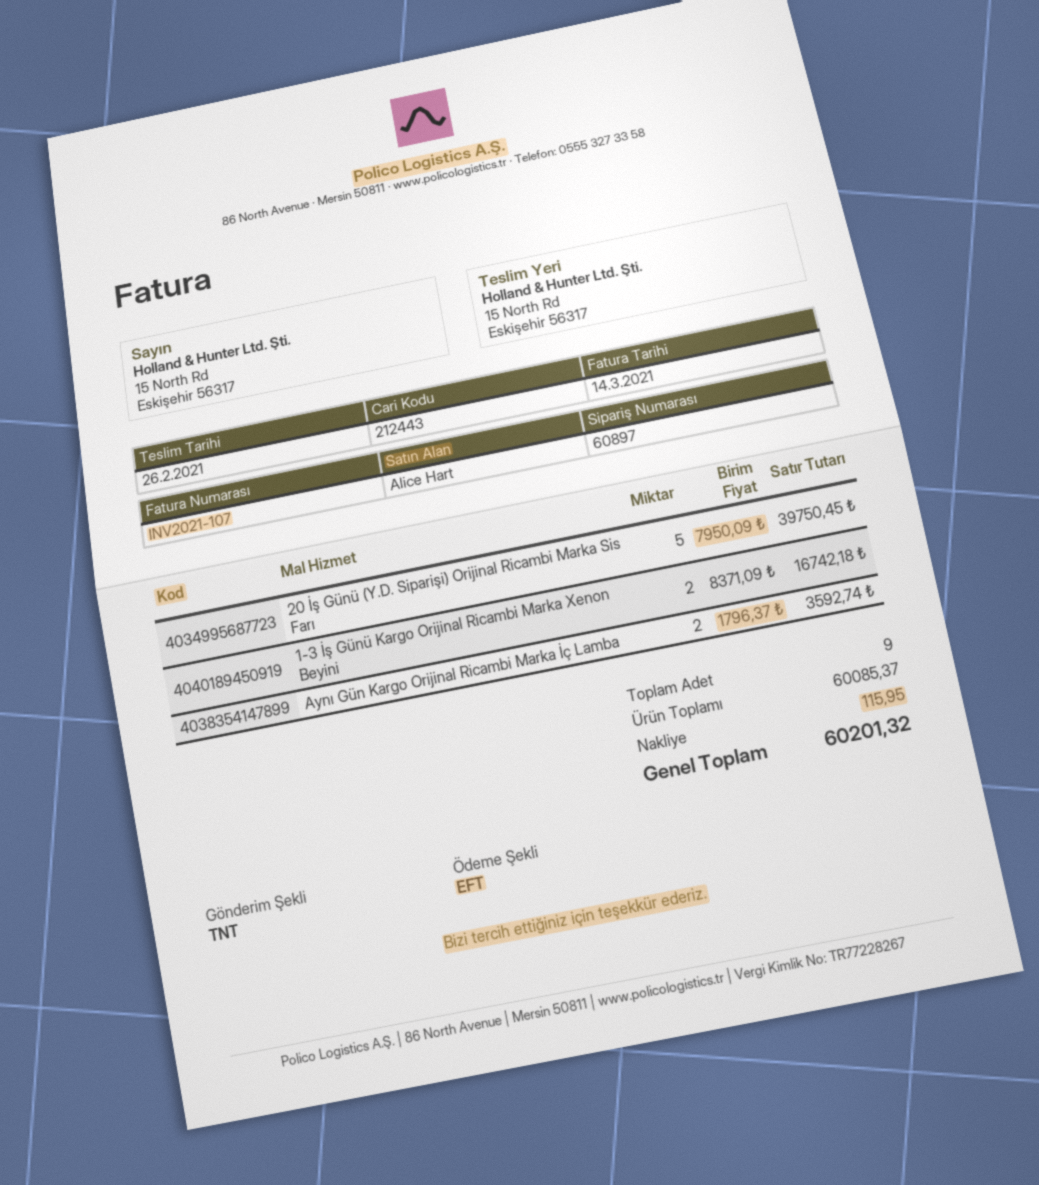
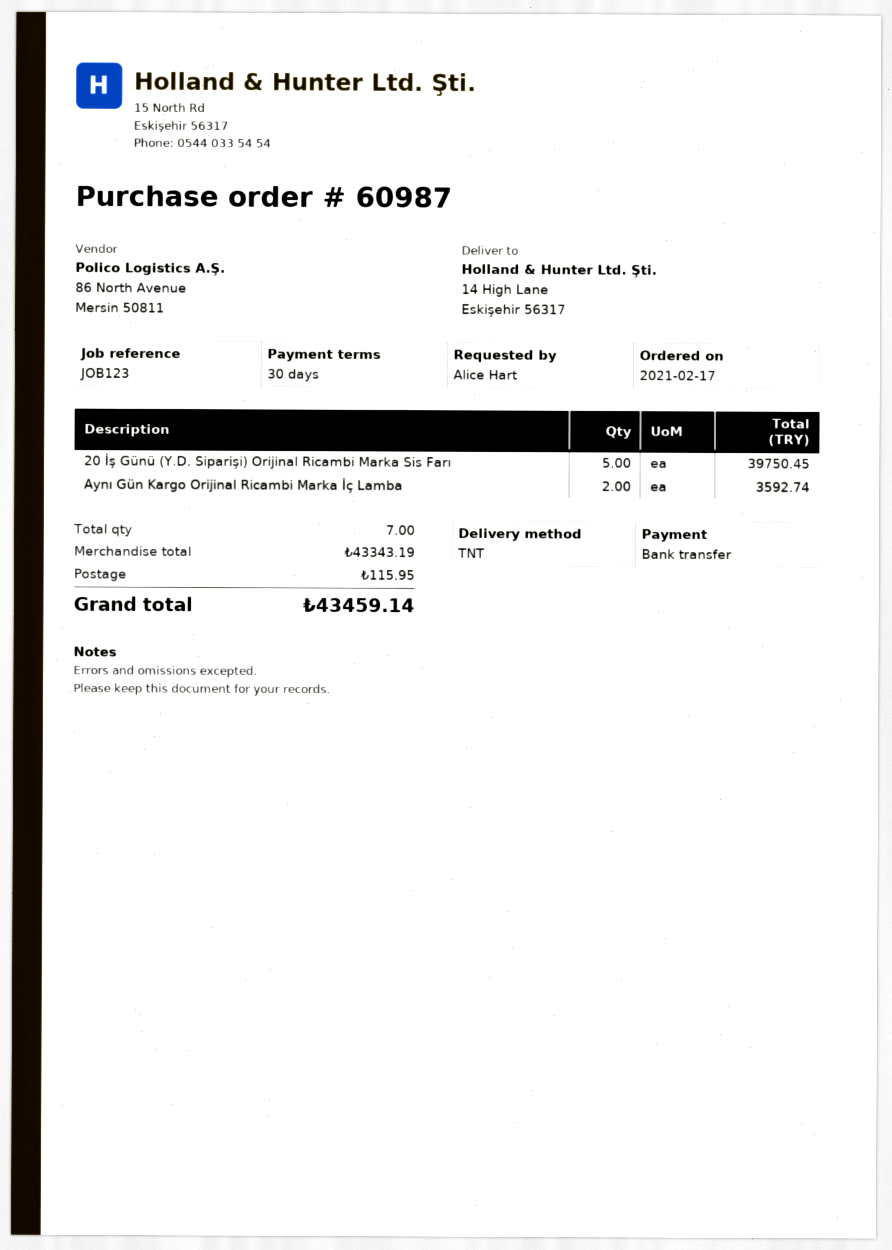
order number: 60897 -> 60987
ship to: 15 North Rd, Eskişehir 56317 -> 14 High Lane, Eskişehir 56317
1-3 İş Günü Kargo Orijinal Ricambi Marka Xenon Beyini: 2 for 16742.18 -> none
total quantity: 9 -> 7
subtotal: 60085.37 -> 43343.19
total: 60201.32 -> 43459.14

